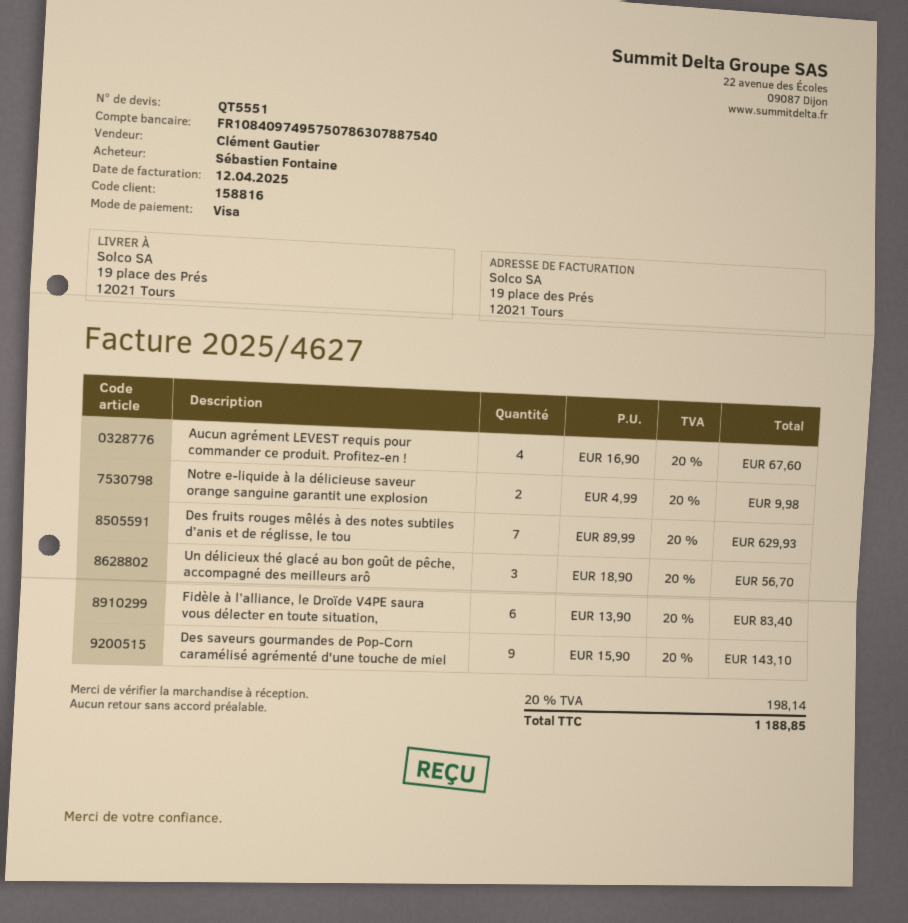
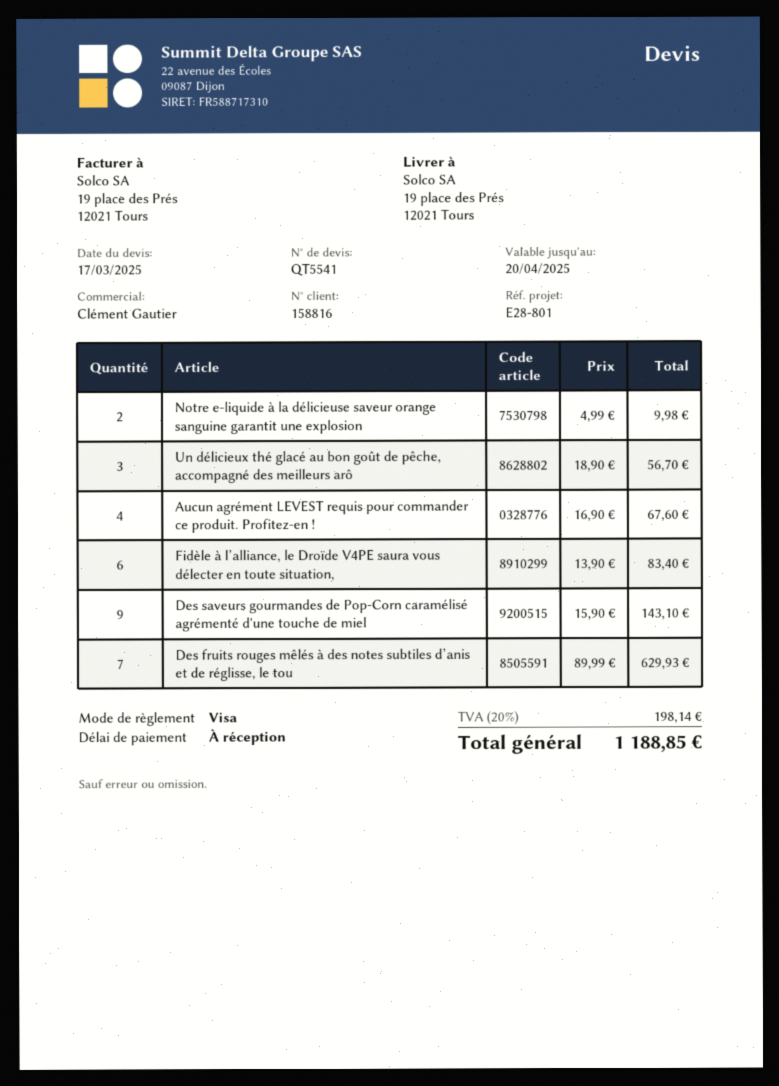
quote number: QT5551 -> QT5541

